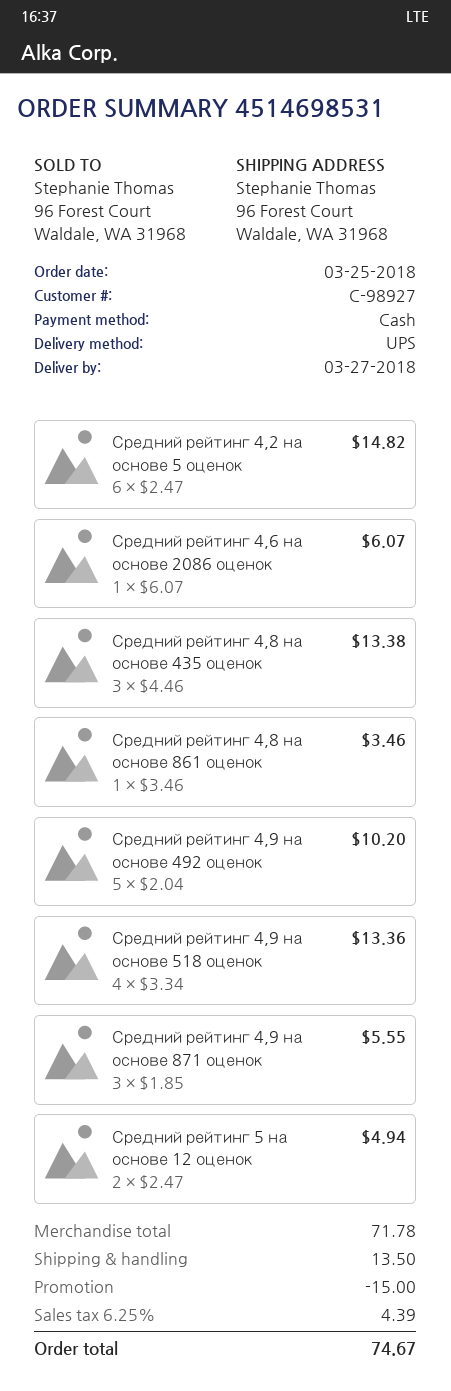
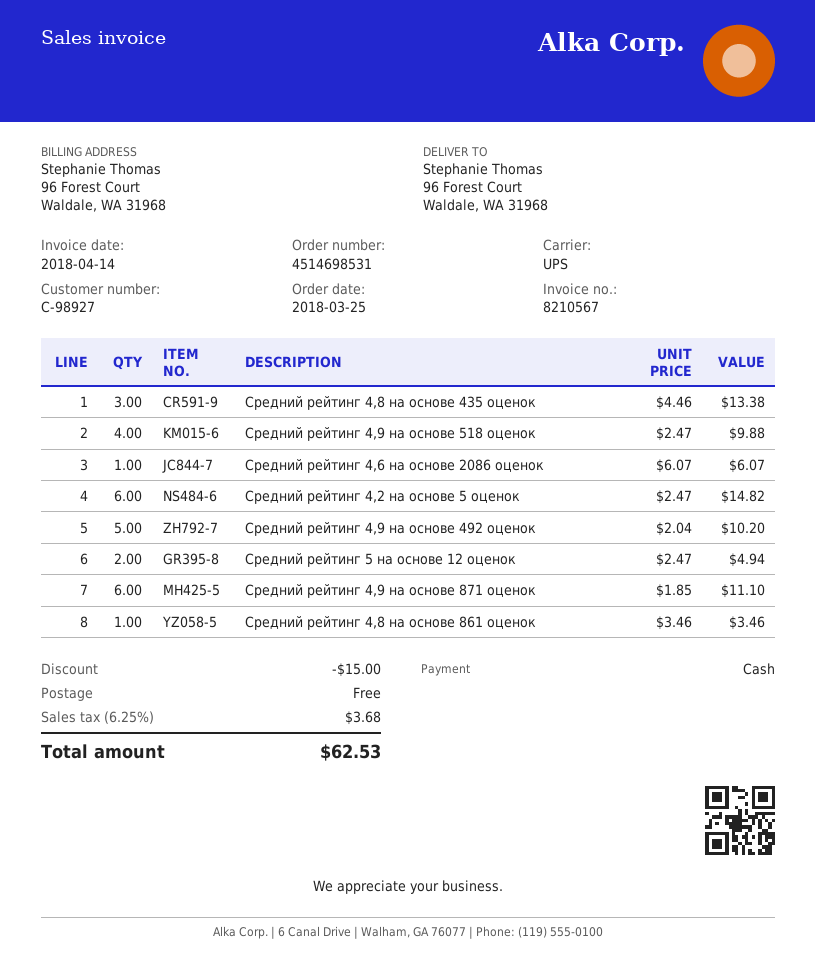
Средний рейтинг 4,9 на основе 518 оценок: 4 x 3.34 = 13.36 -> 4 x 2.47 = 9.88
Средний рейтинг 4,9 на основе 871 оценок: 3 x 1.85 = 5.55 -> 6 x 1.85 = 11.10
shipping: 13.50 -> 0.00
tax: 6.25% = 4.39 -> 6.25% = 3.68
total: 74.67 -> 62.53

